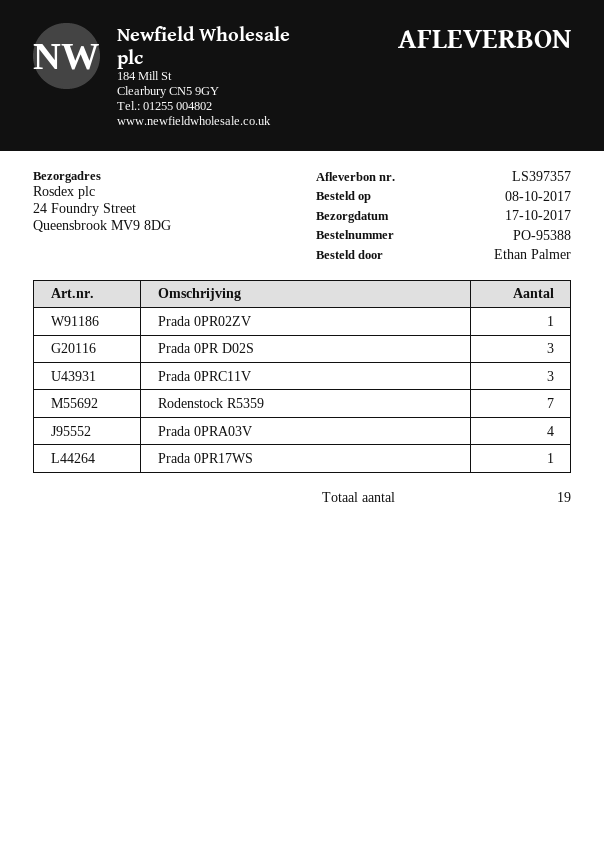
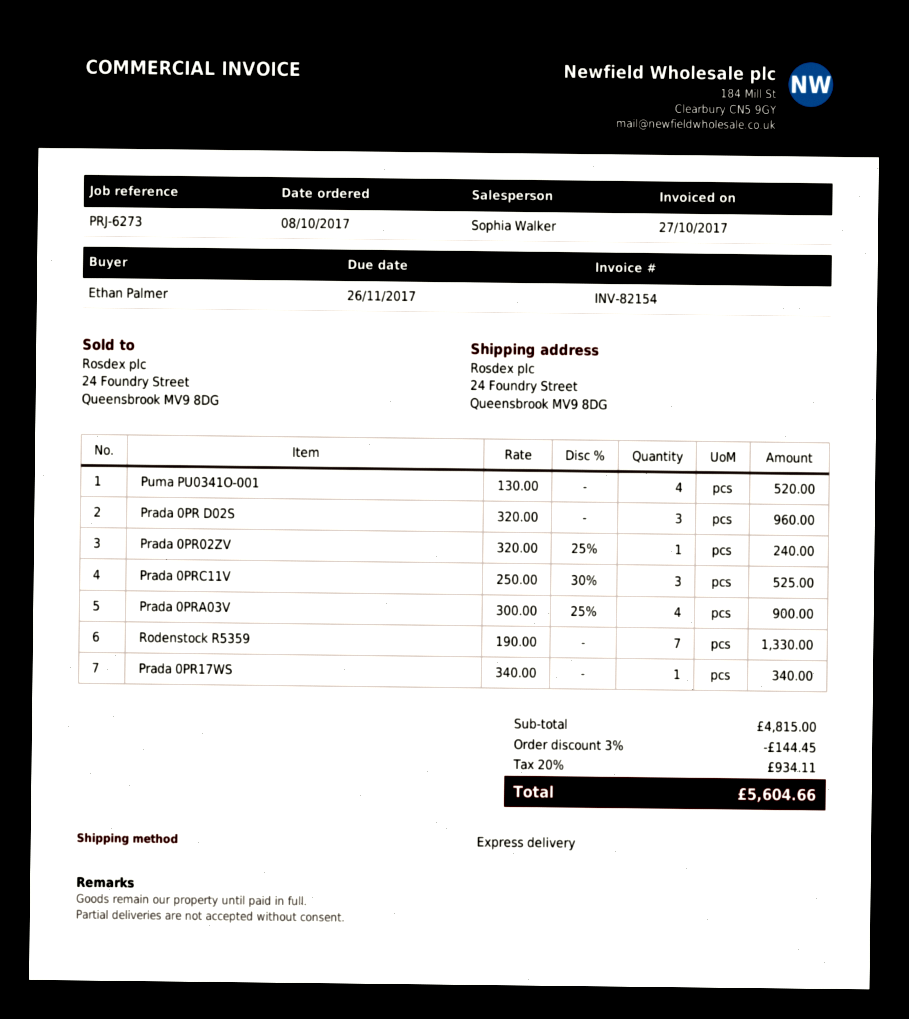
Puma PU0341O-001: none -> 4

